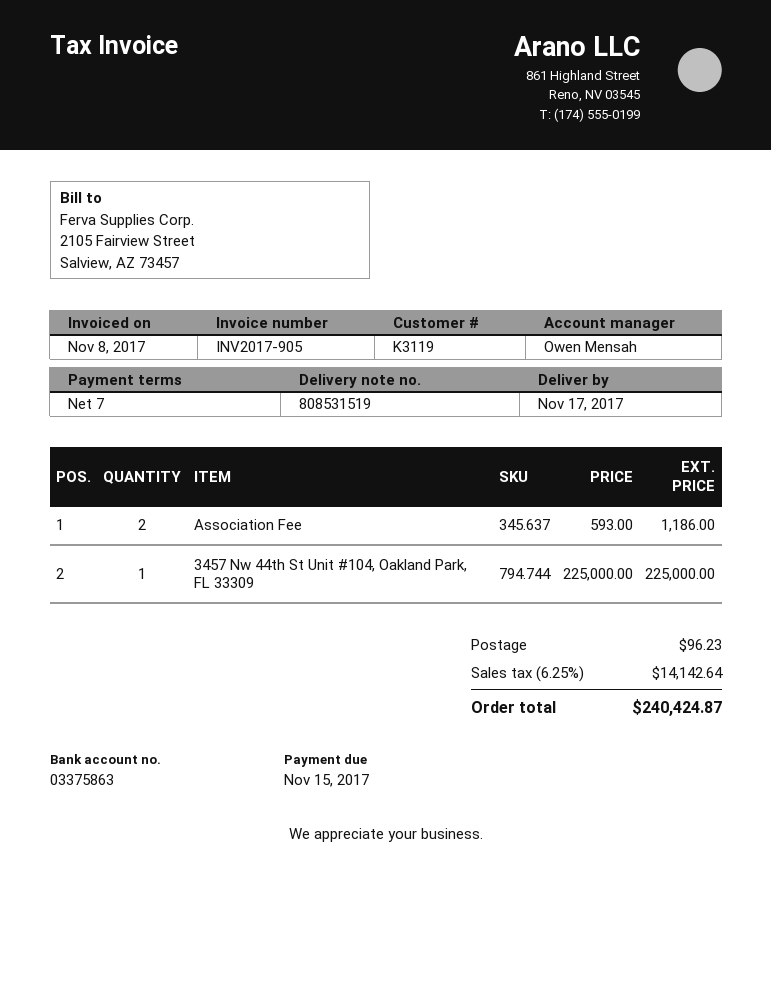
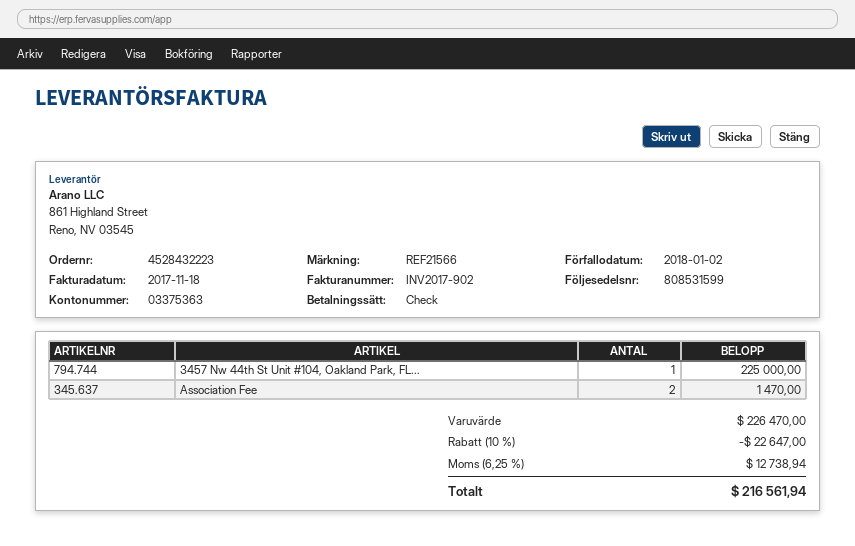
delivery note number: 808531519 -> 808531599
invoice number: INV2017-905 -> INV2017-902
invoice date: 2017-11-08 -> 2017-11-18
due date: 2017-11-15 -> 2018-01-02
bank account: 03375863 -> 03375363
Association Fee: 2 for 1186.00 -> 2 for 1470.00
discount: none -> 10% = 22647.00
shipping: 96.23 -> none
tax: 6.25% = 14142.64 -> 6.25% = 12738.94
total: 240424.87 -> 216561.94

